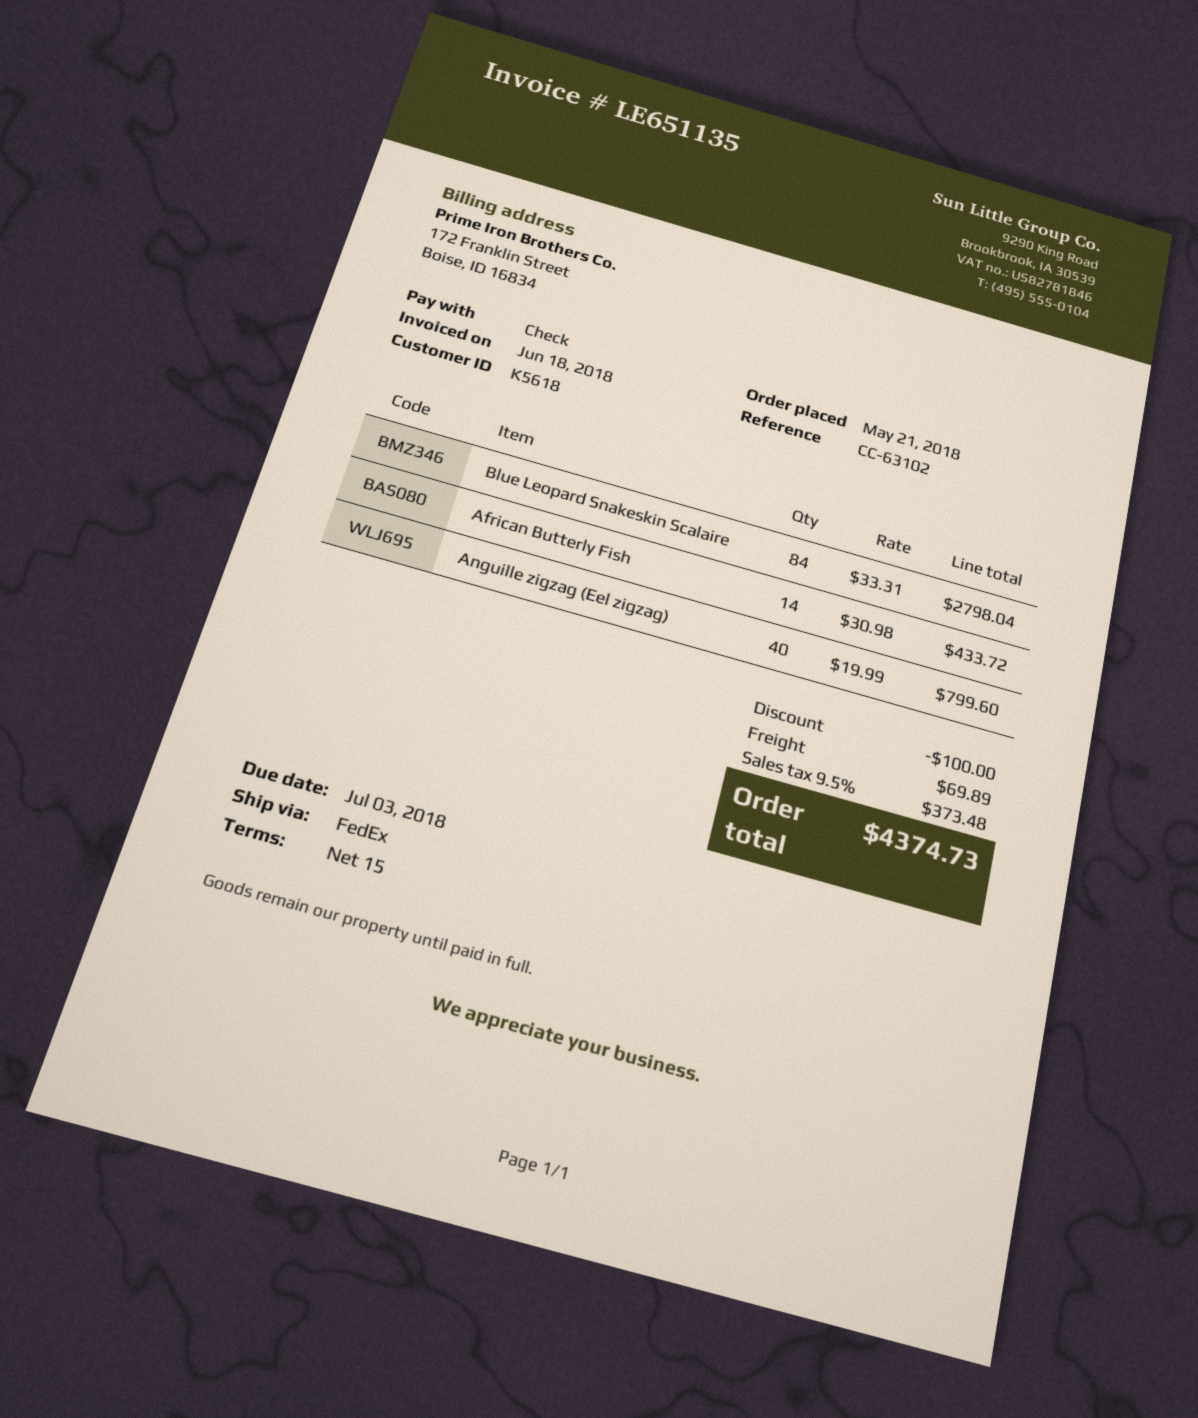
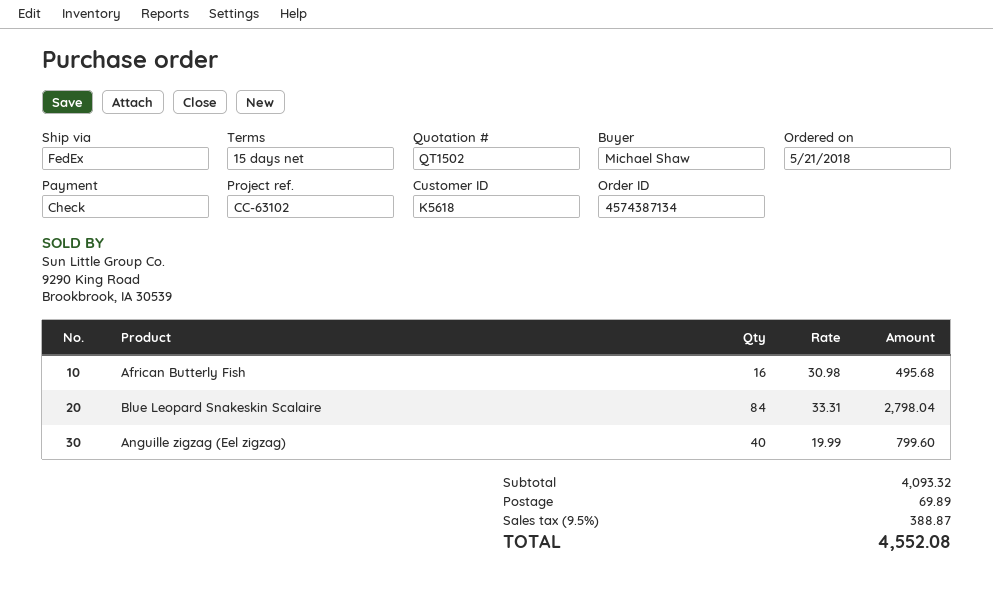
African Butterly Fish: 14 x 30.98 = 433.72 -> 16 x 30.98 = 495.68
discount: 100.00 -> none
tax: 9.5% = 373.48 -> 9.5% = 388.87
total: 4374.73 -> 4552.08

